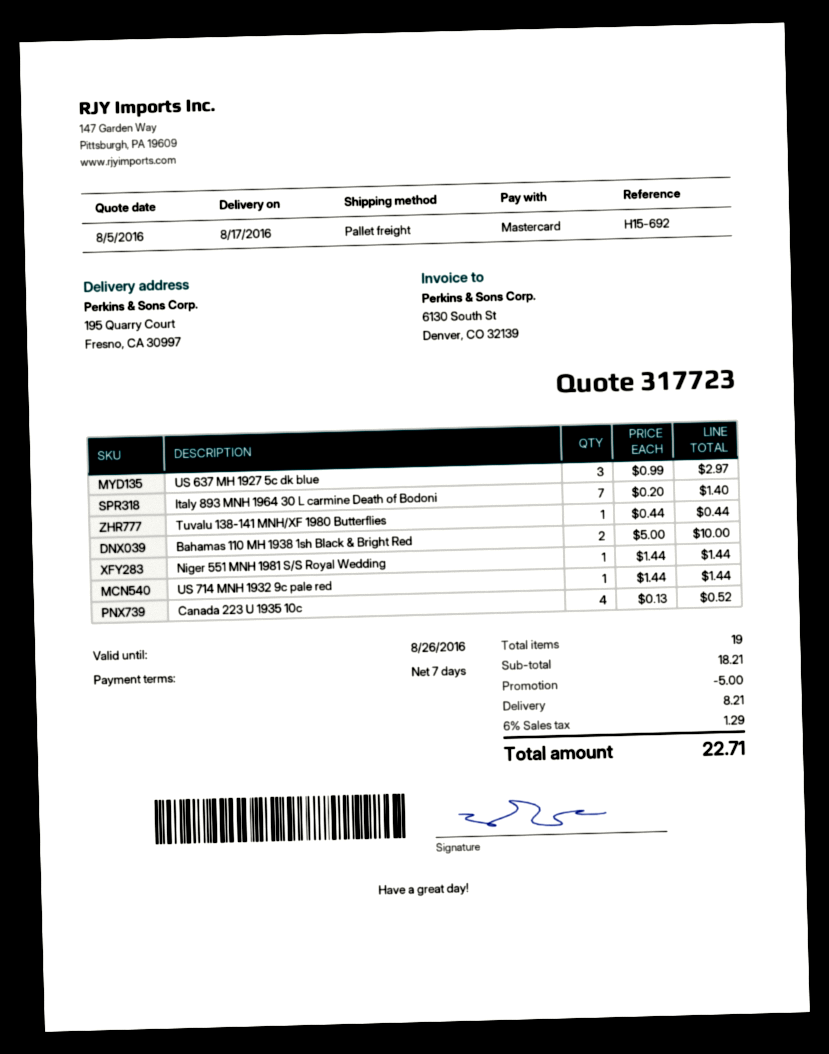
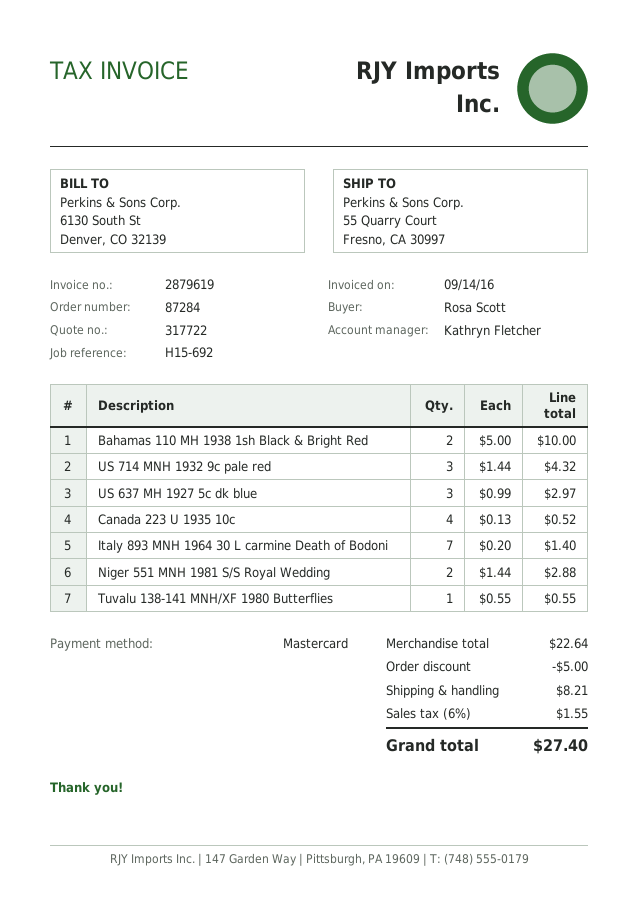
quote number: 317723 -> 317722
ship to: 195 Quarry Court, Fresno, CA 30997 -> 55 Quarry Court, Fresno, CA 30997
Tuvalu 138-141 MNH/XF 1980 Butterflies: 1 x 0.44 = 0.44 -> 1 x 0.55 = 0.55
Niger 551 MNH 1981 S/S Royal Wedding: 1 x 1.44 = 1.44 -> 2 x 1.44 = 2.88
US 714 MNH 1932 9c pale red: 1 x 1.44 = 1.44 -> 3 x 1.44 = 4.32
subtotal: 18.21 -> 22.64
tax: 6% = 1.29 -> 6% = 1.55
total: 22.71 -> 27.40

